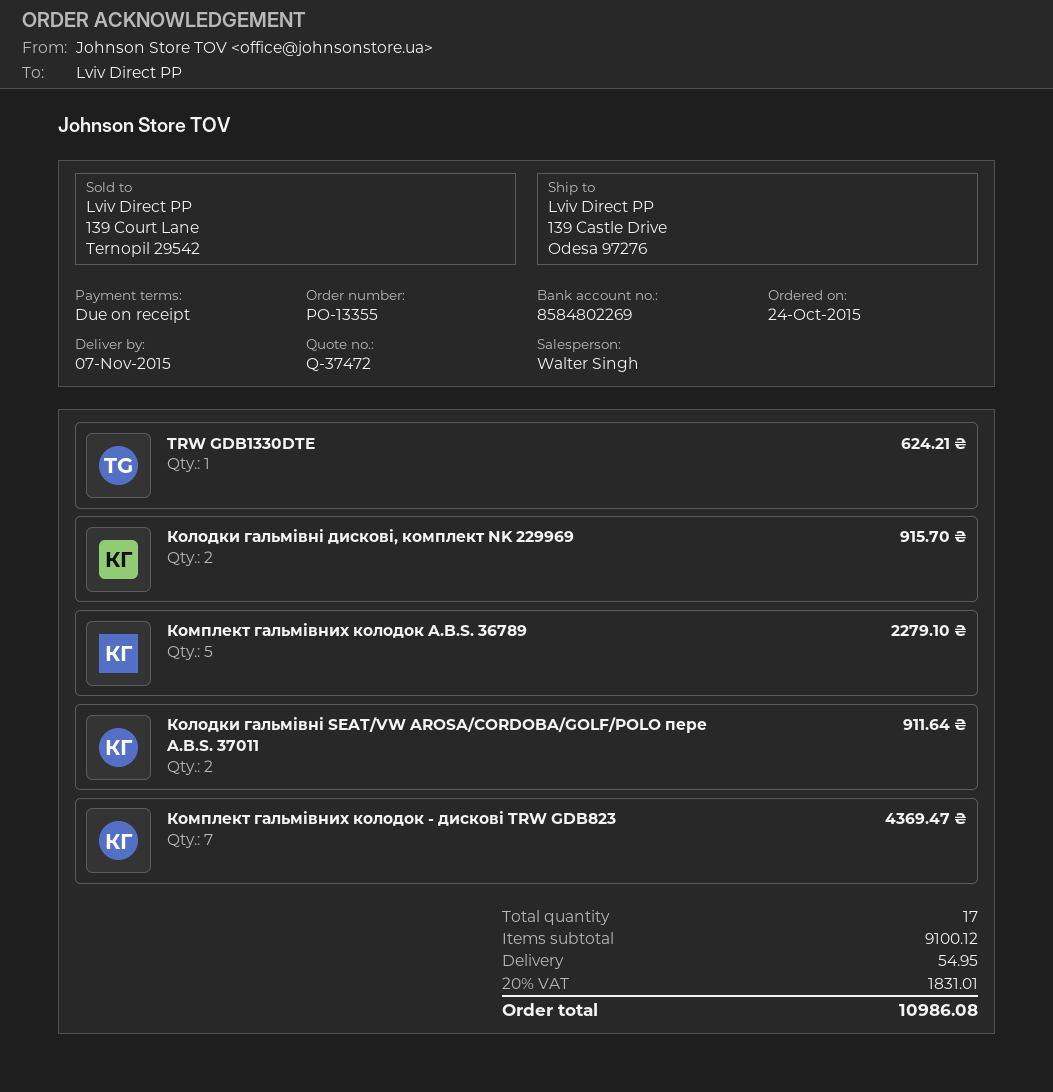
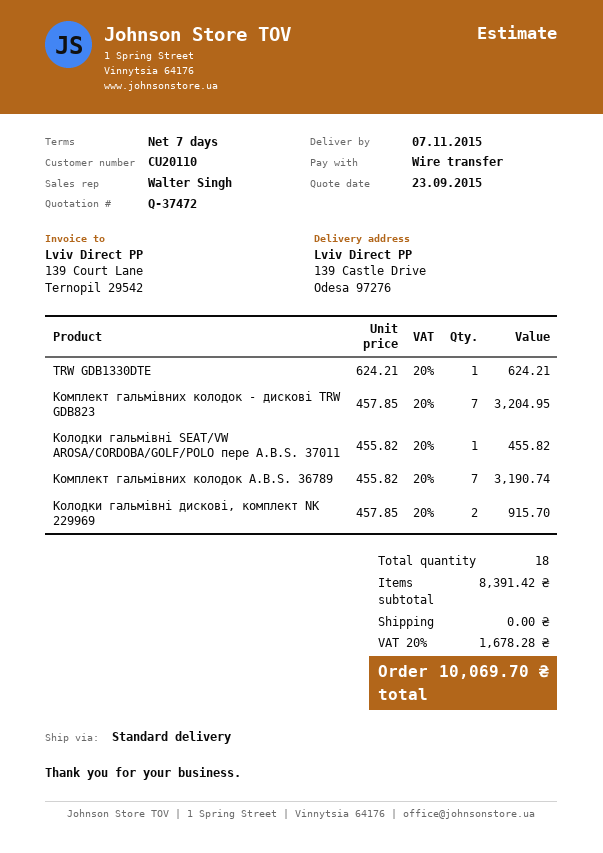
payment terms: on receipt -> 7 days
Комплект гальмівних колодок A.B.S. 36789: 5 for 2279.10 -> 7 for 3190.74
Колодки гальмівні SEAT/VW AROSA/CORDOBA/GOLF/POLO пере A.B.S. 37011: 2 for 911.64 -> 1 for 455.82
Комплект гальмівних колодок - дискові TRW GDB823: 7 for 4369.47 -> 7 for 3204.95
total quantity: 17 -> 18
subtotal: 9100.12 -> 8391.42
shipping: 54.95 -> 0.00
tax: 20% = 1831.01 -> 20% = 1678.28
total: 10986.08 -> 10069.70

